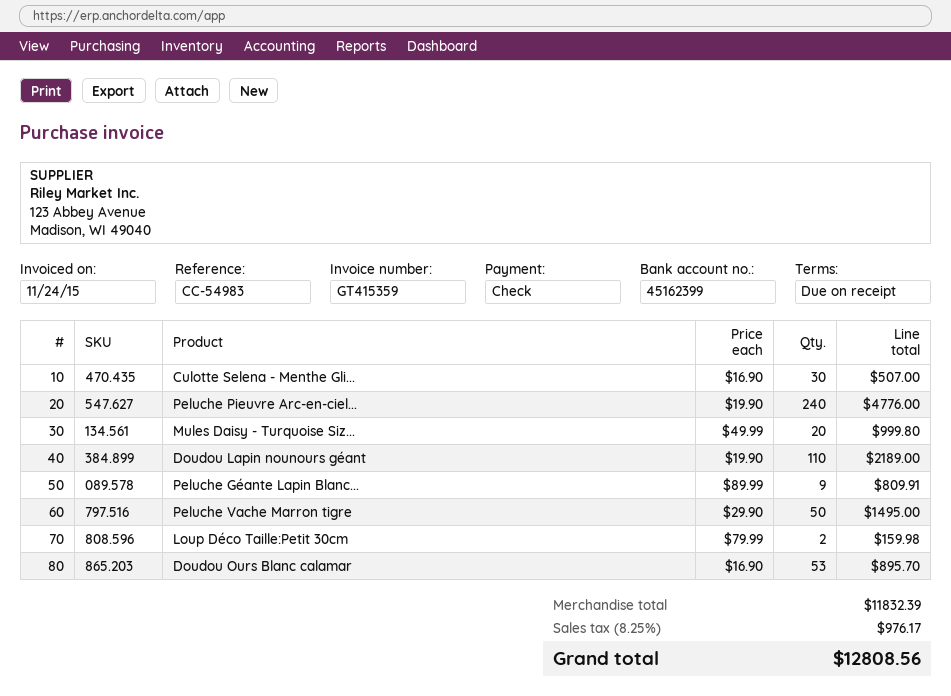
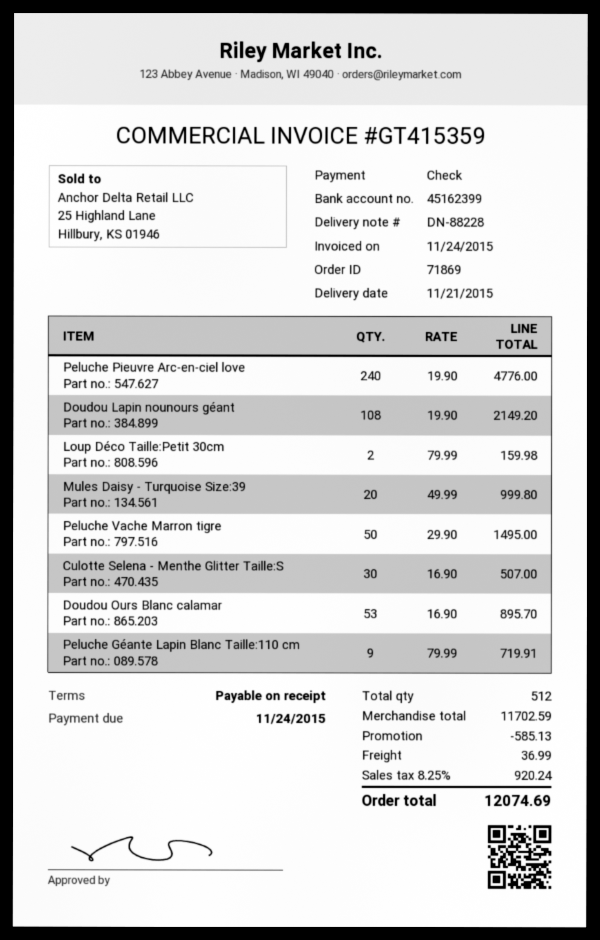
Doudou Lapin nounours géant: 110 x 19.90 = 2189.00 -> 108 x 19.90 = 2149.20
Peluche Géante Lapin Blanc...: 9 x 89.99 = 809.91 -> 9 x 79.99 = 719.91
subtotal: 11832.39 -> 11702.59
discount: none -> 585.13
shipping: none -> 36.99
tax: 8.25% = 976.17 -> 8.25% = 920.24
total: 12808.56 -> 12074.69

